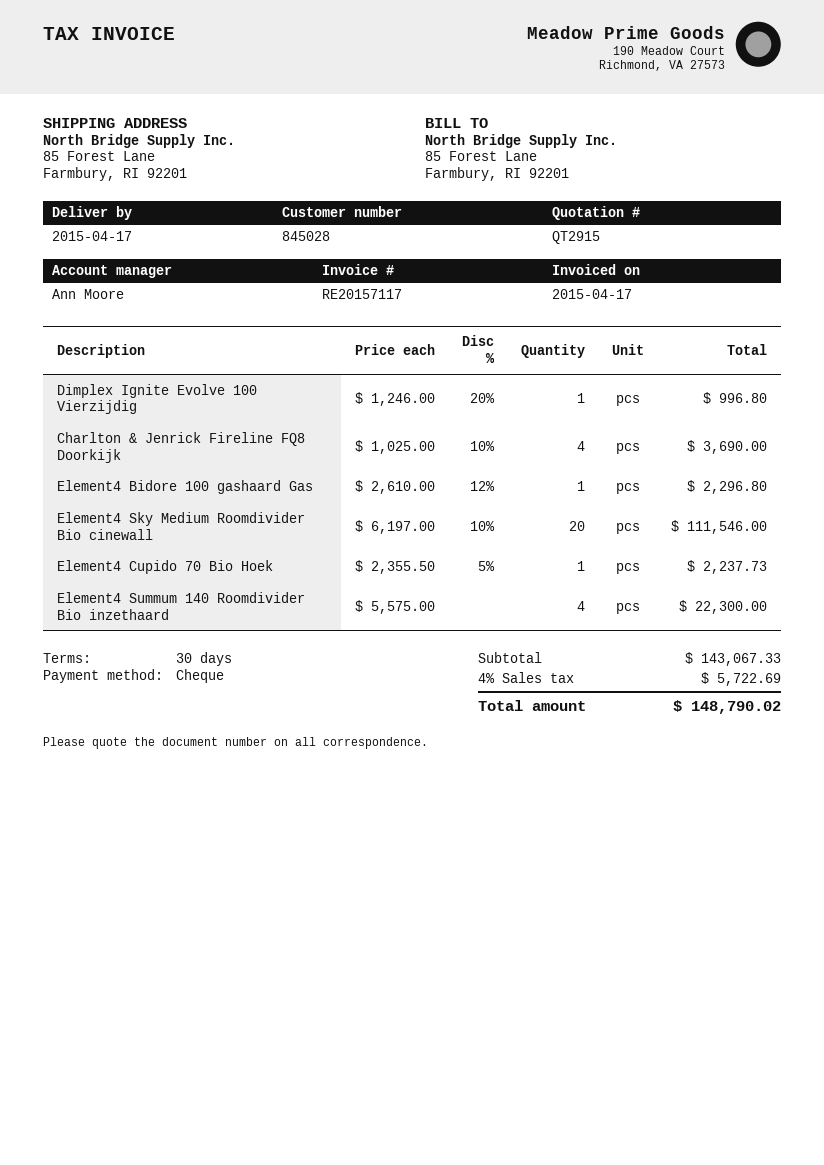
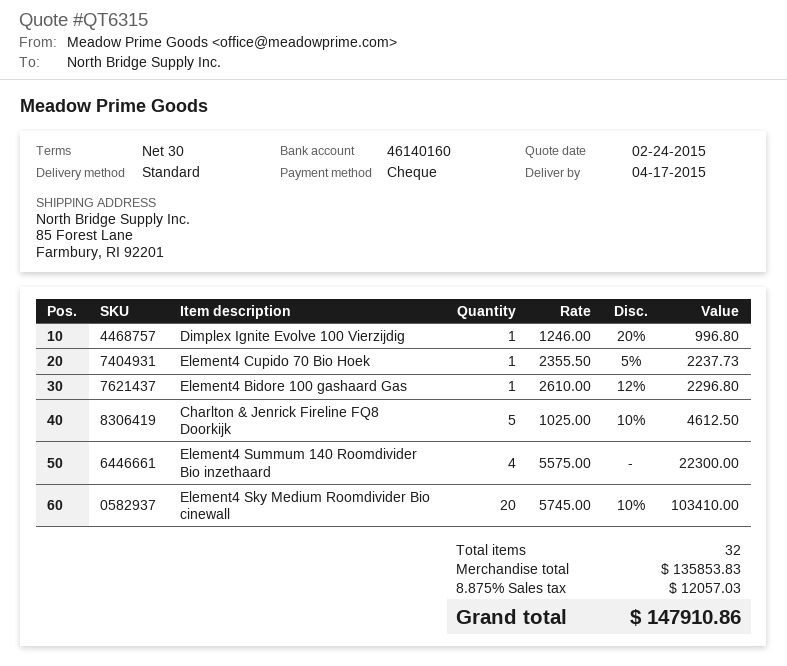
quote number: QT2915 -> QT6315
Charlton & Jenrick Fireline FQ8 Doorkijk: 4 x 1025.00 - 10% = 3690.00 -> 5 x 1025.00 - 10% = 4612.50
Element4 Sky Medium Roomdivider Bio cinewall: 20 x 6197.00 - 10% = 111546.00 -> 20 x 5745.00 - 10% = 103410.00
subtotal: 143067.33 -> 135853.83
tax: 4% = 5722.69 -> 8.875% = 12057.03
total: 148790.02 -> 147910.86

